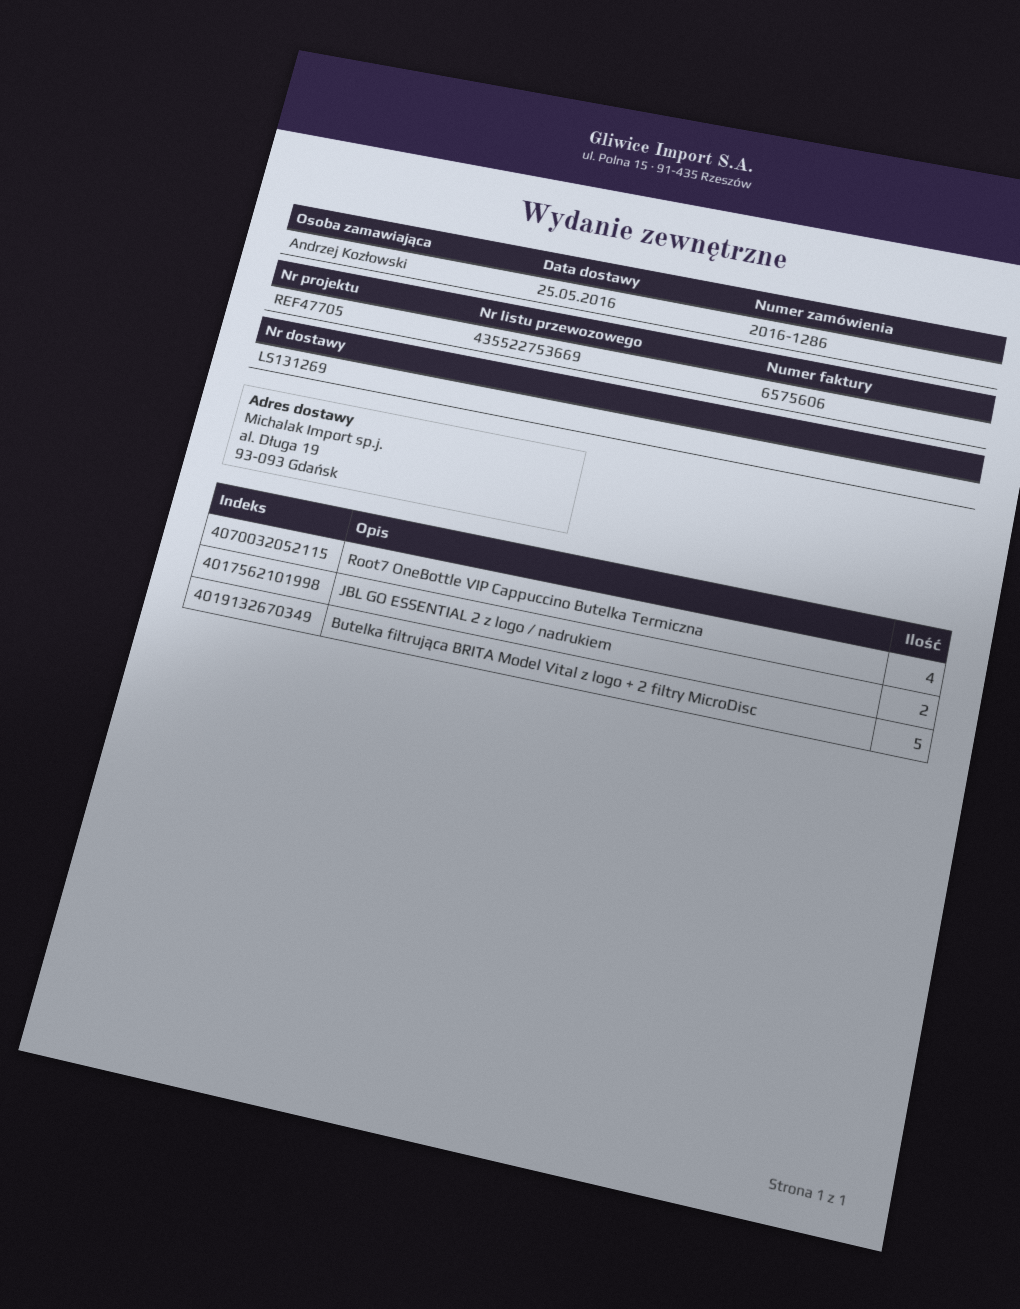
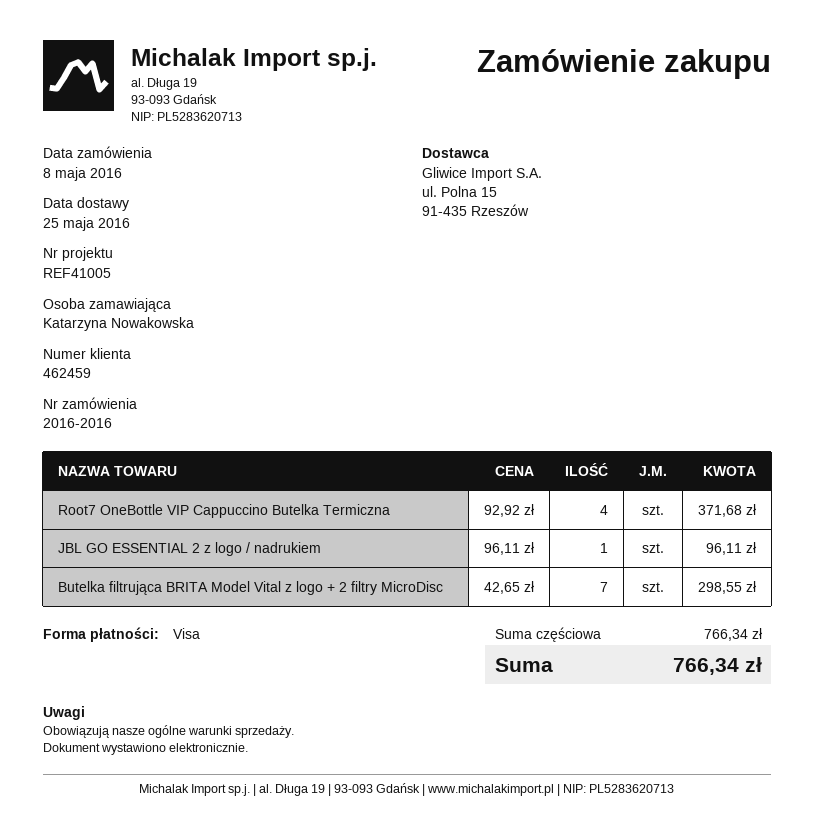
order number: 2016-1286 -> 2016-2016
reference: REF47705 -> REF41005
ordered by: Andrzej Kozłowski -> Katarzyna Nowakowska
JBL GO ESSENTIAL 2 z logo / nadrukiem: 2 -> 1
Butelka filtrująca BRITA Model Vital z logo + 2 filtry MicroDisc: 5 -> 7

